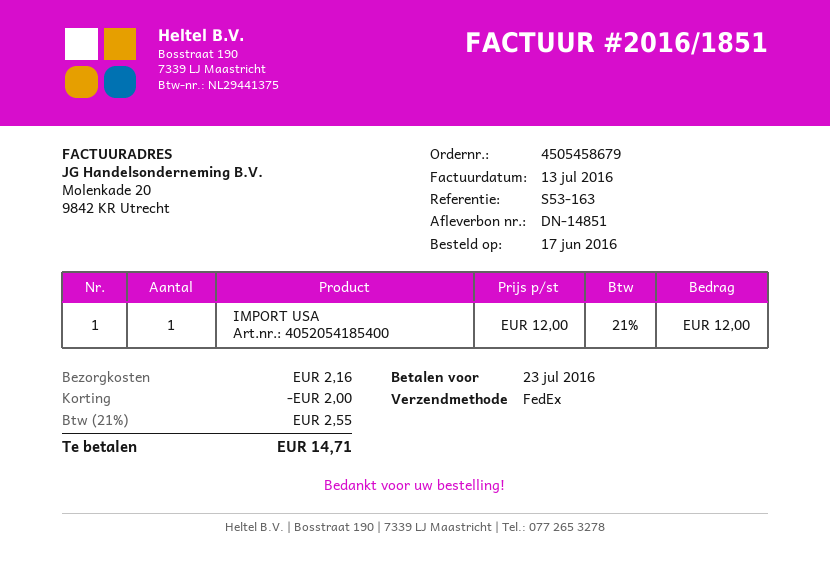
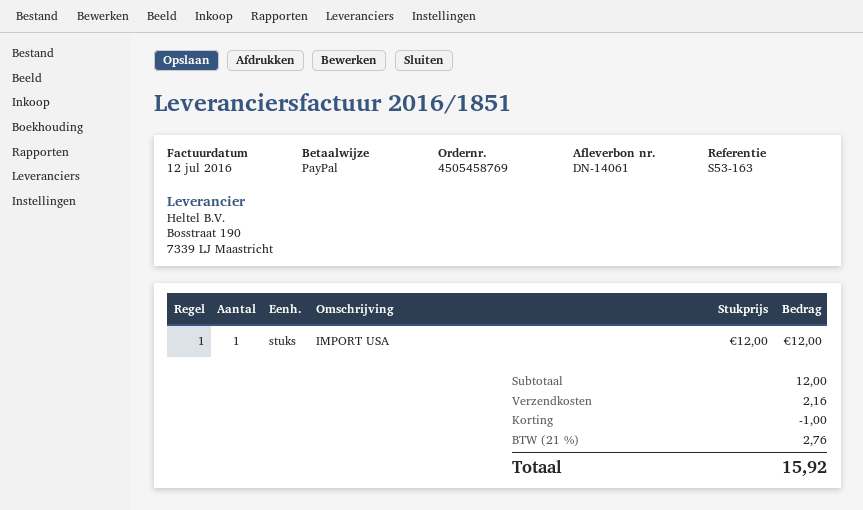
order number: 4505458679 -> 4505458769
delivery note number: DN-14851 -> DN-14061
invoice date: 2016-07-13 -> 2016-07-12
discount: 2.00 -> 1.00
tax: 21% = 2.55 -> 21% = 2.76
total: 14.71 -> 15.92

